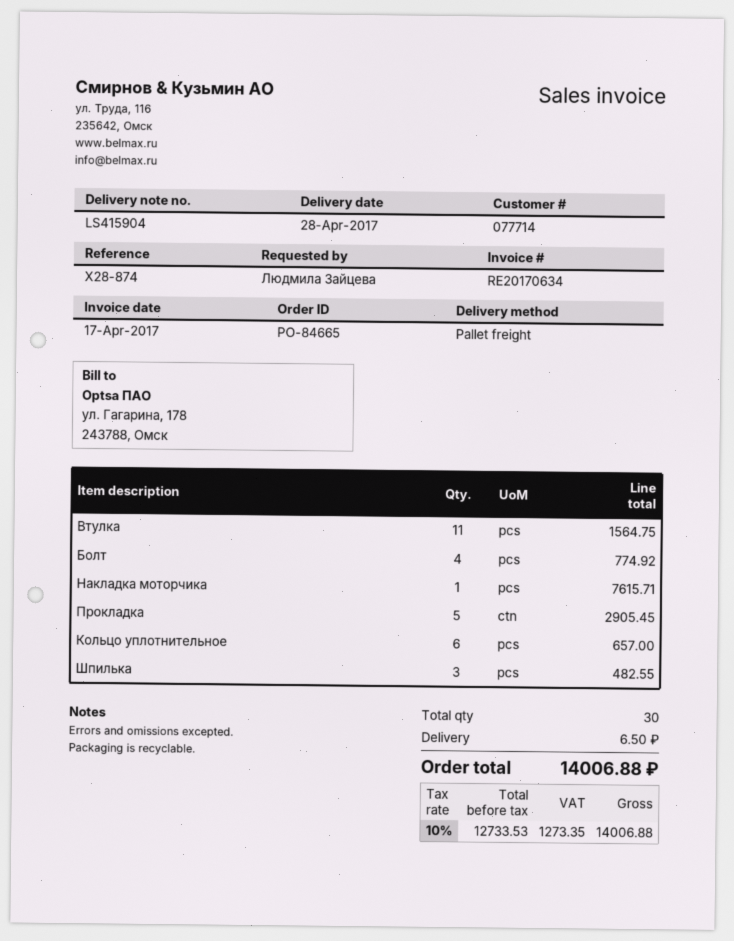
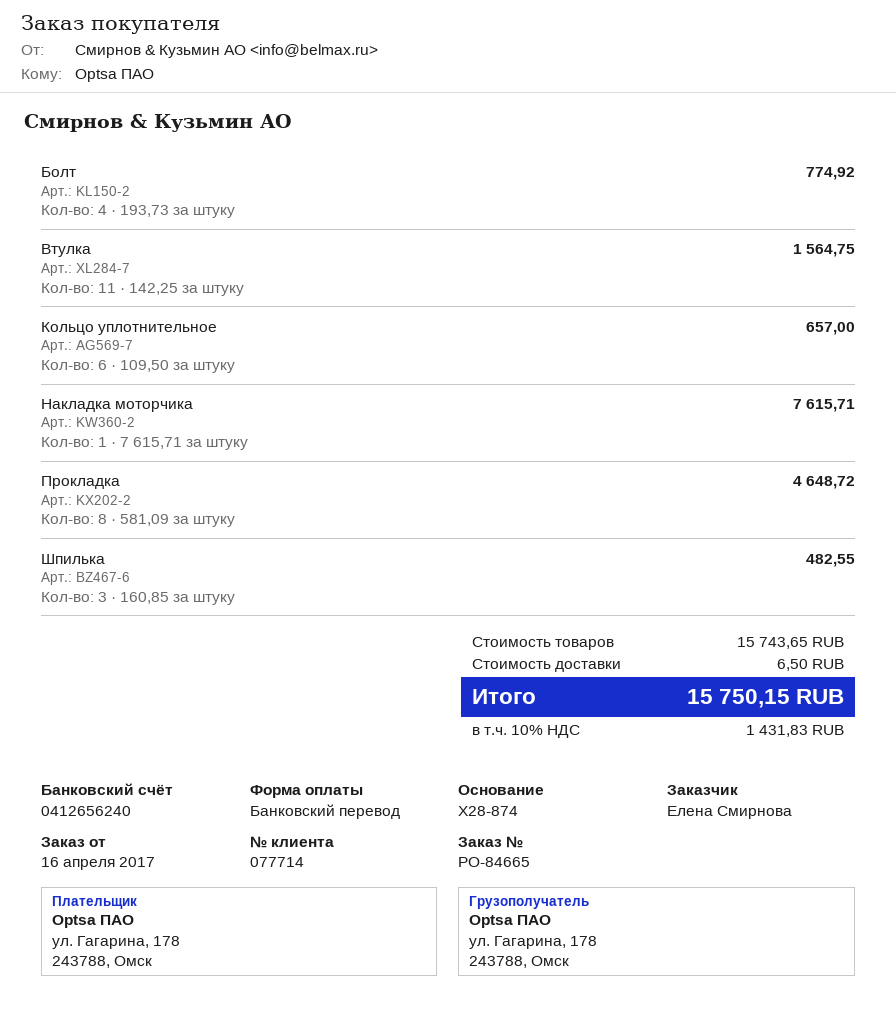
ordered by: Людмила Зайцева -> Елена Смирнова
Прокладка: 5 for 2905.45 -> 8 for 4648.72
tax: 10% = 1273.35 -> 10% = 1431.83
total: 14006.88 -> 15750.15

